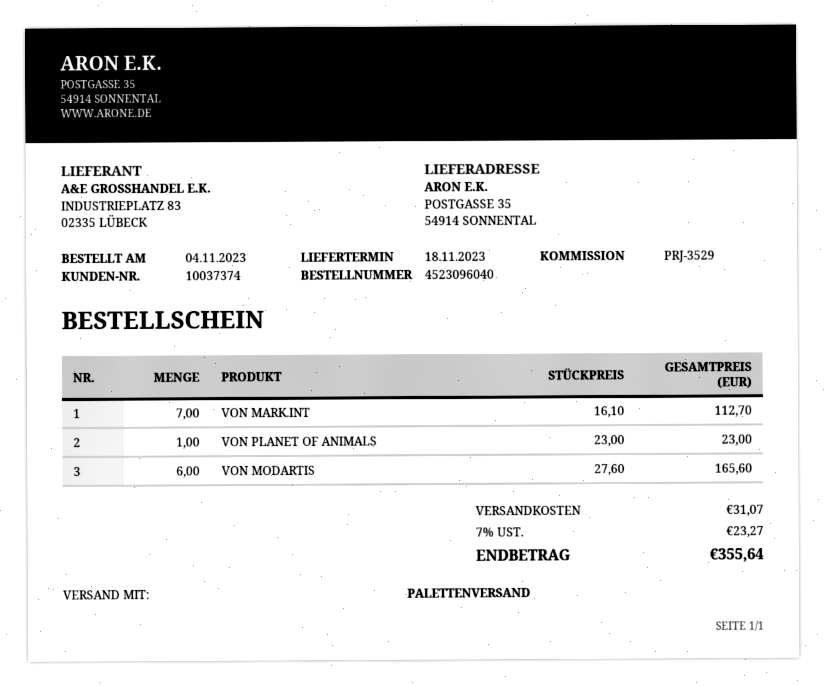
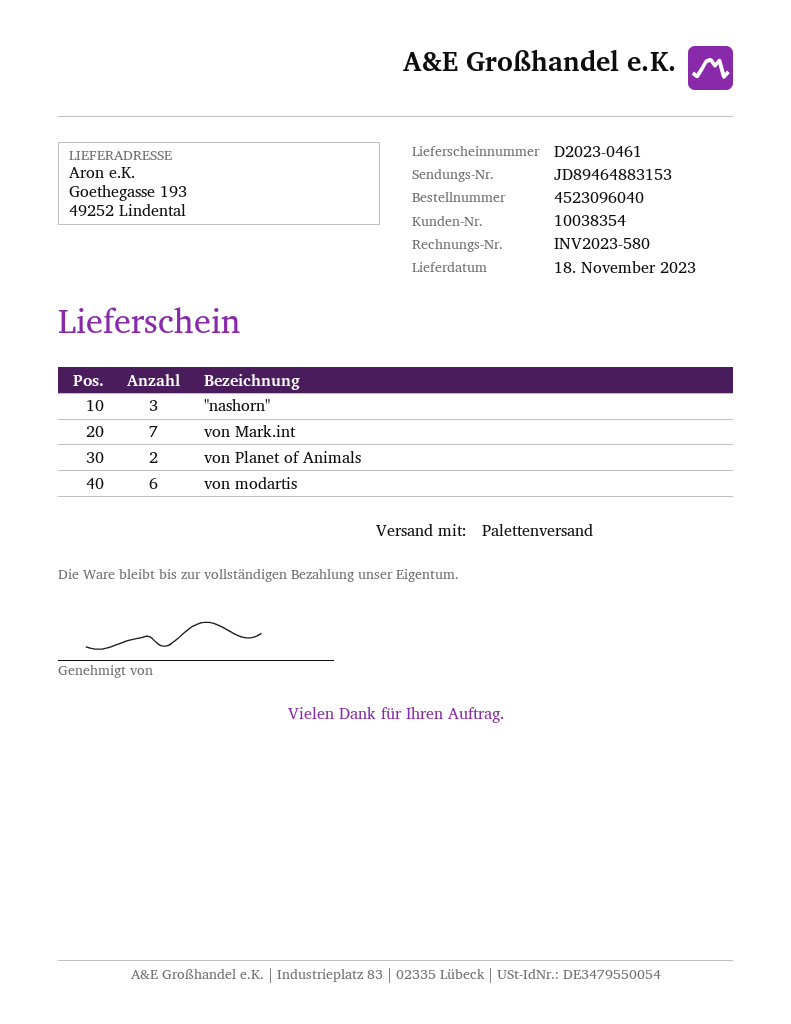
customer number: 10037374 -> 10038354
ship to: POSTGASSE 35, 54914 SONNENTAL -> Goethegasse 193, 49252 Lindental
VON PLANET OF ANIMALS: 1 -> 2
"nashorn": none -> 3

